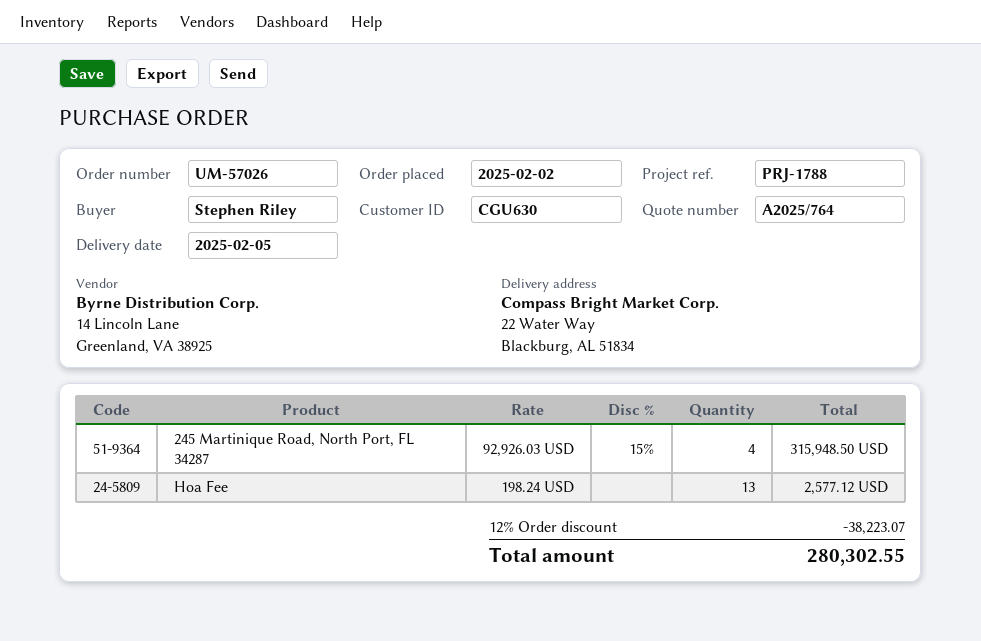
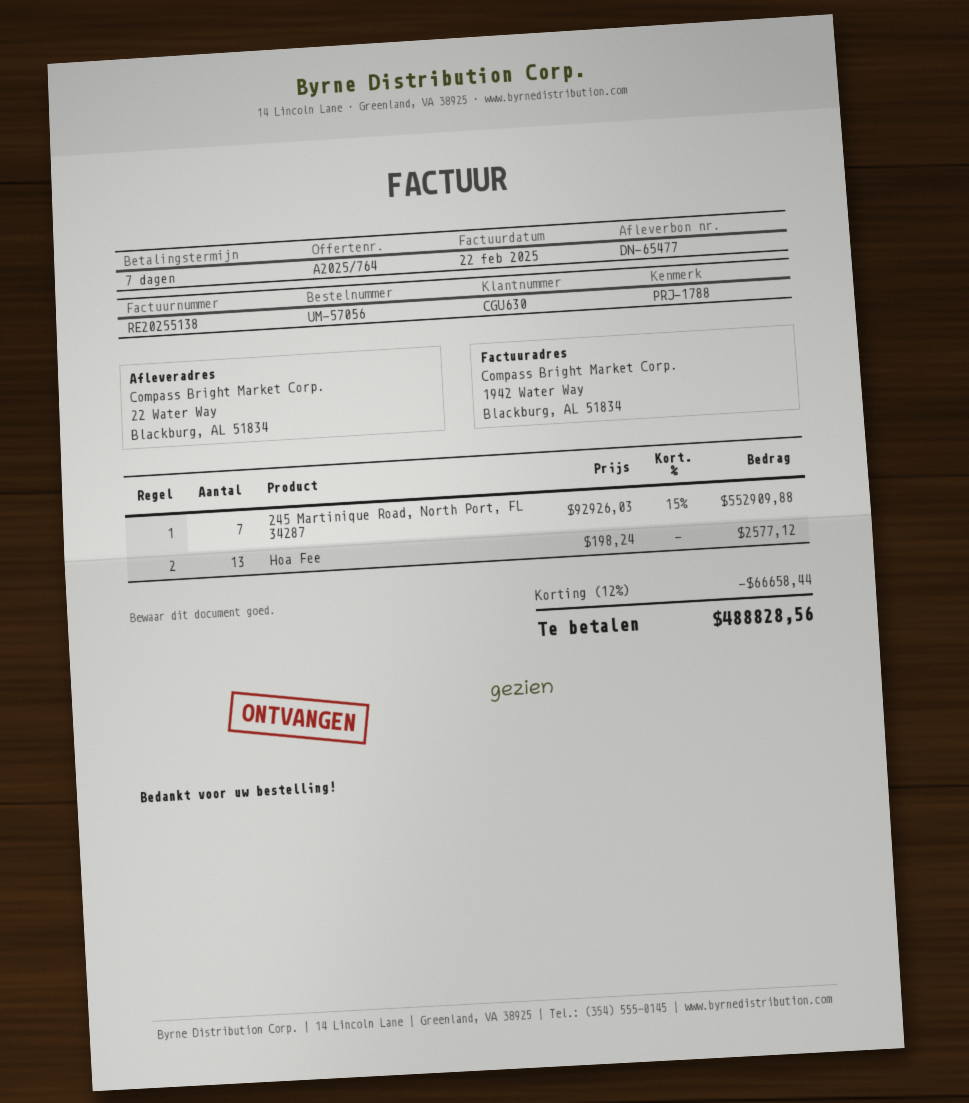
order number: UM-57026 -> UM-57056
245 Martinique Road, North Port, FL 34287: 4 x 92926.03 - 15% = 315948.50 -> 7 x 92926.03 - 15% = 552909.88
discount: 12% = 38223.07 -> 12% = 66658.44
total: 280302.55 -> 488828.56

